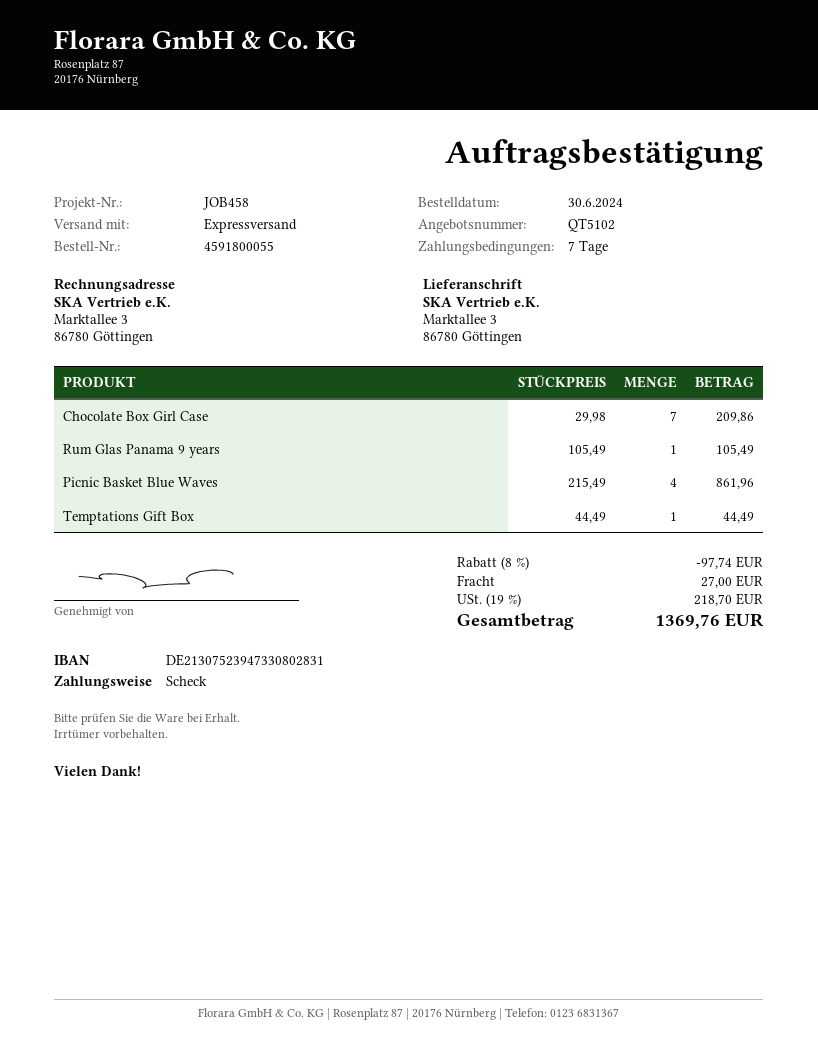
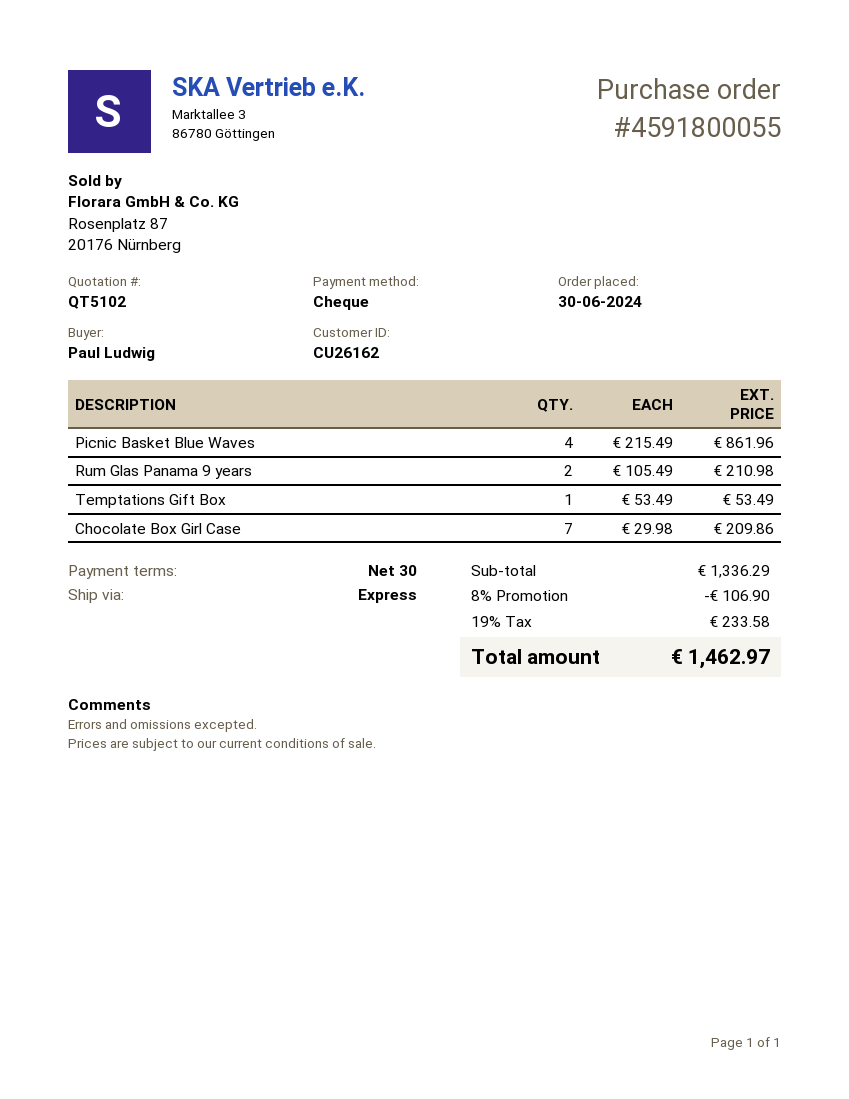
payment terms: 7 days -> 30 days
Rum Glas Panama 9 years: 1 x 105.49 = 105.49 -> 2 x 105.49 = 210.98
Temptations Gift Box: 1 x 44.49 = 44.49 -> 1 x 53.49 = 53.49
discount: 8% = 97.74 -> 8% = 106.90
shipping: 27.00 -> none
tax: 19% = 218.70 -> 19% = 233.58
total: 1369.76 -> 1462.97

